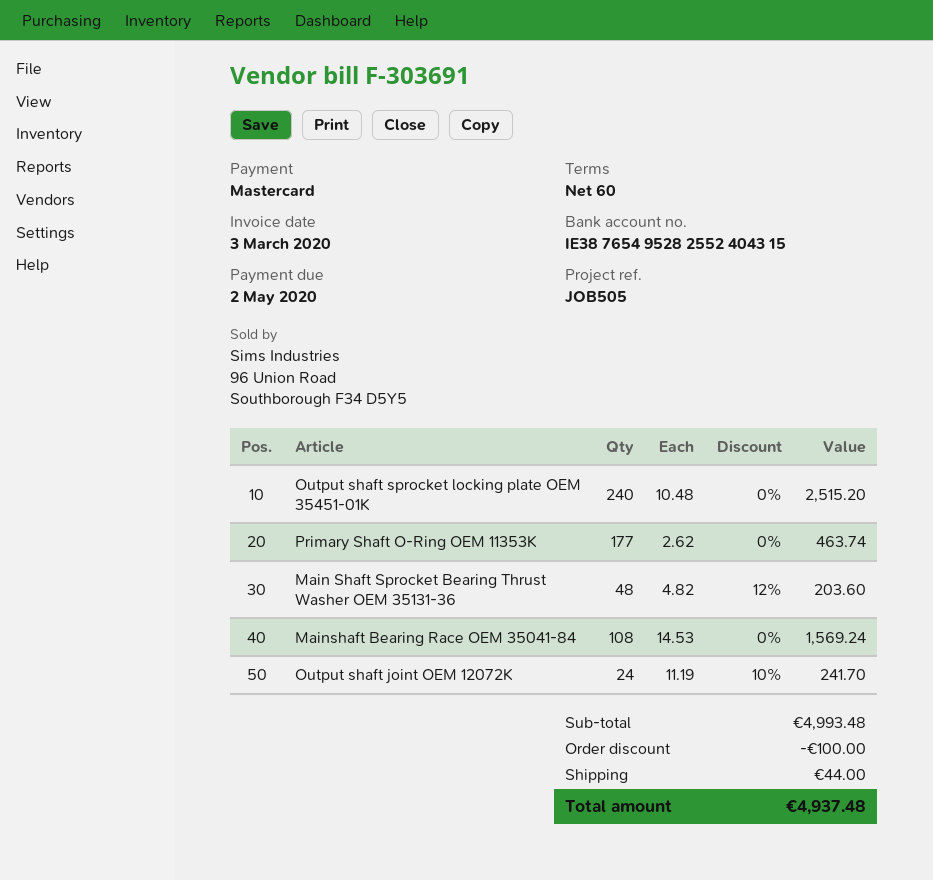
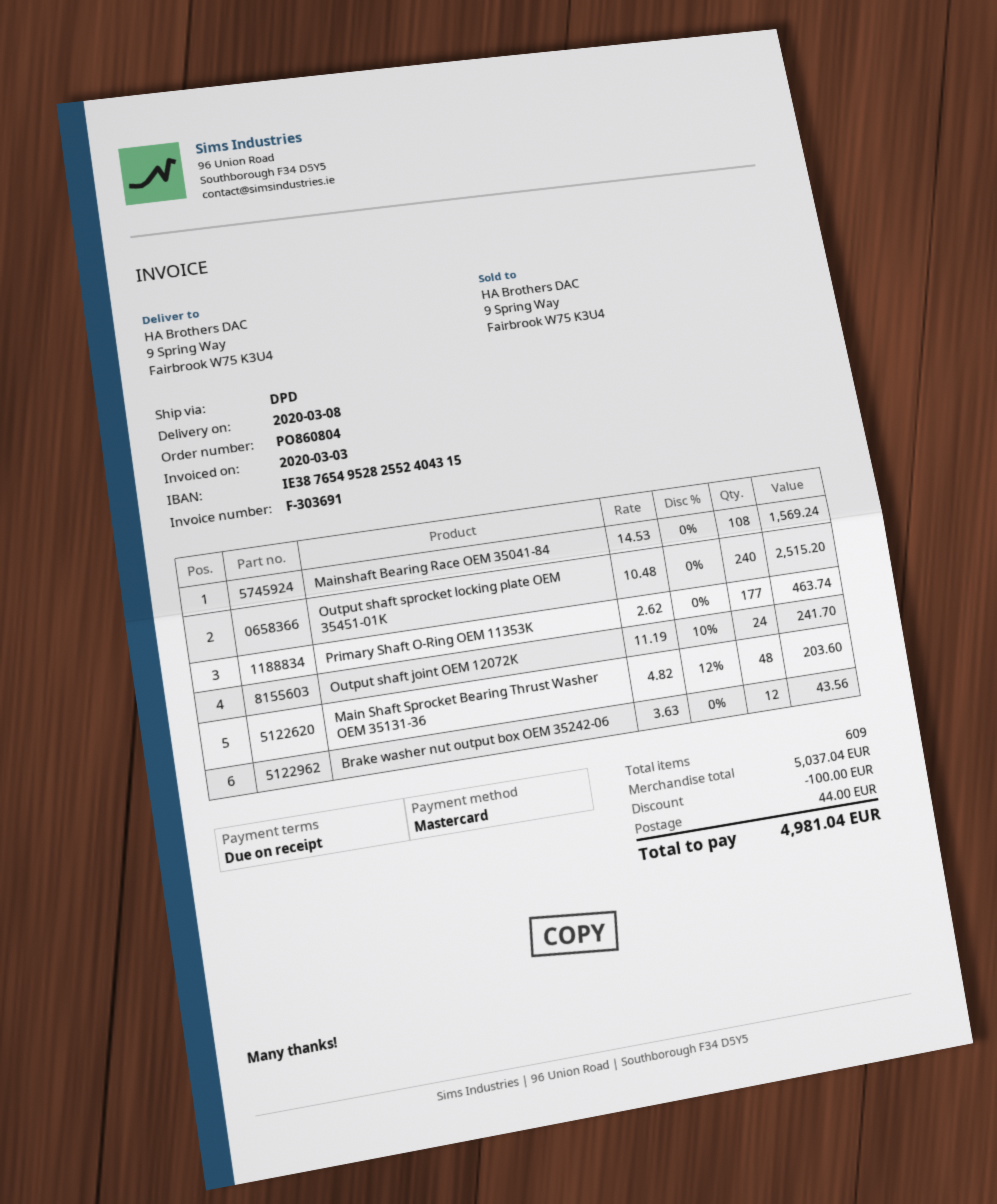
payment terms: 60 days -> on receipt
Brake washer nut output box OEM 35242-06: none -> 12 x 3.63 = 43.56
subtotal: 4993.48 -> 5037.04
total: 4937.48 -> 4981.04

